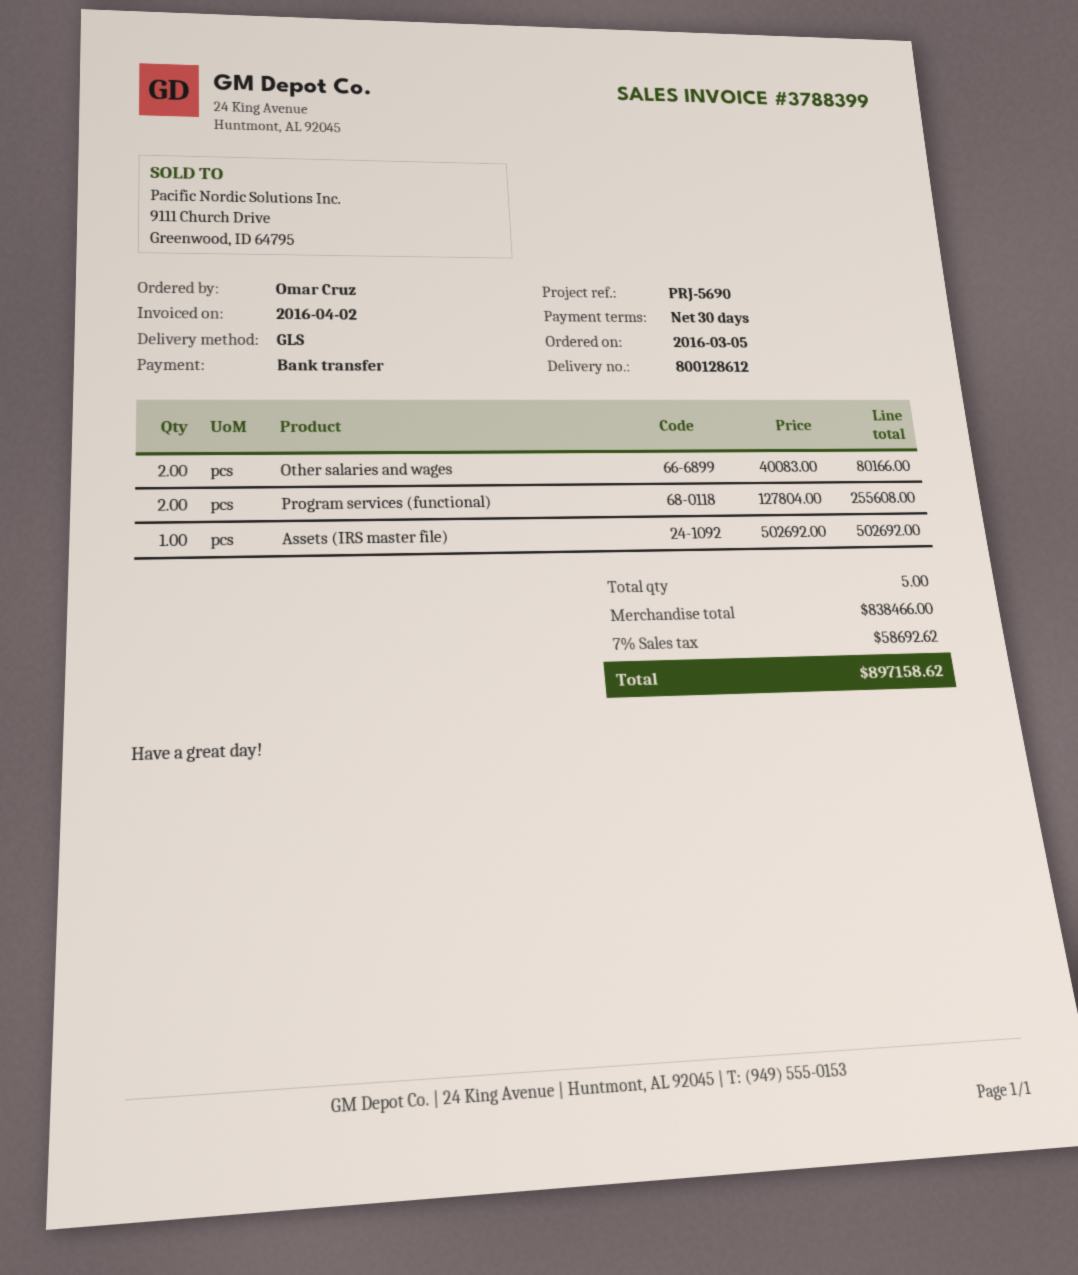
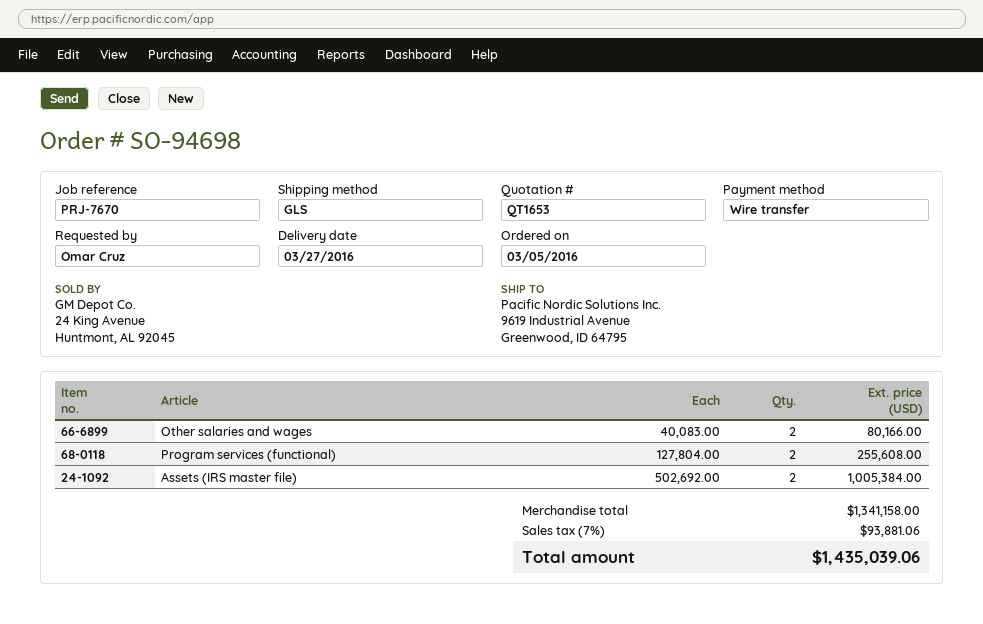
reference: PRJ-5690 -> PRJ-7670
Assets (IRS master file): 1 x 502692.00 = 502692.00 -> 2 x 502692.00 = 1005384.00
subtotal: 838466.00 -> 1341158.00
tax: 7% = 58692.62 -> 7% = 93881.06
total: 897158.62 -> 1435039.06

